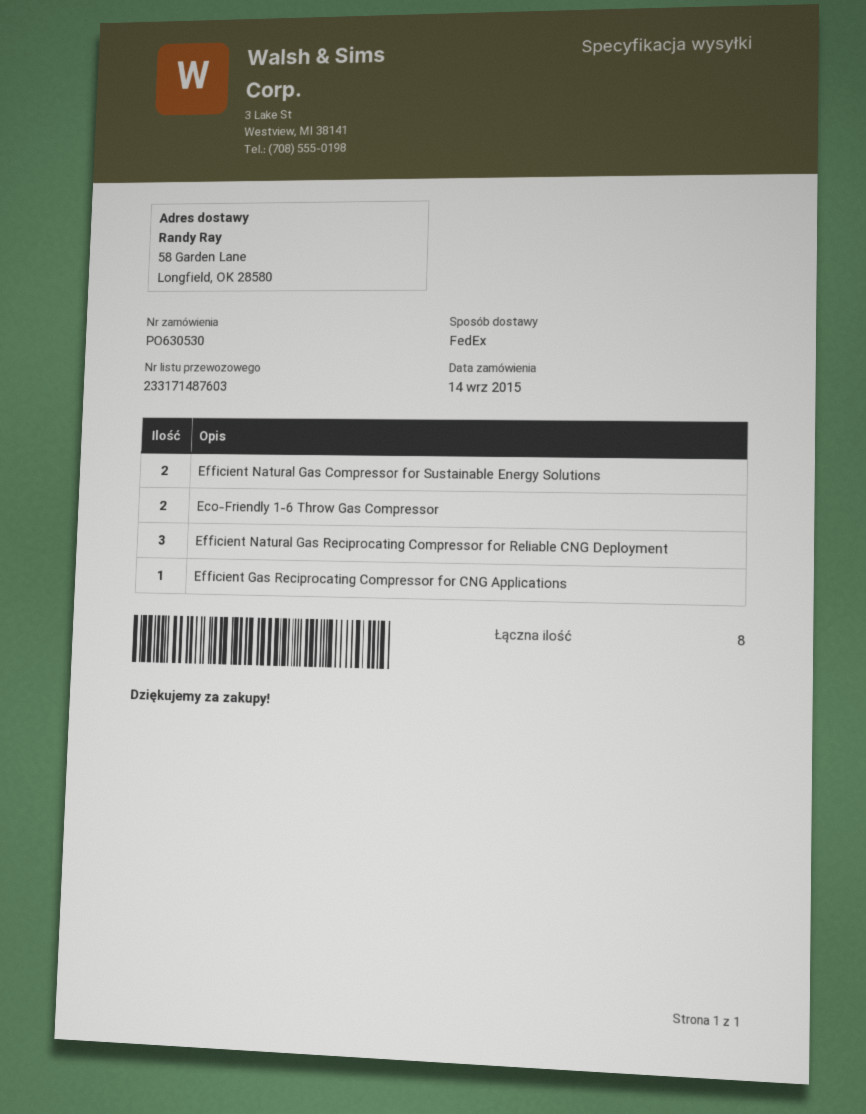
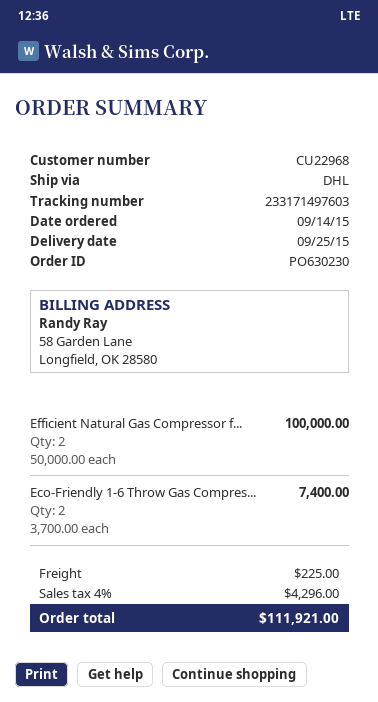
order number: PO630530 -> PO630230
shipping method: FedEx -> DHL
tracking number: 233171487603 -> 233171497603
Efficient Natural Gas Reciprocating Compressor for Reliable CNG Deployment: 3 -> none
Efficient Gas Reciprocating Compressor for CNG Applications: 1 -> none

